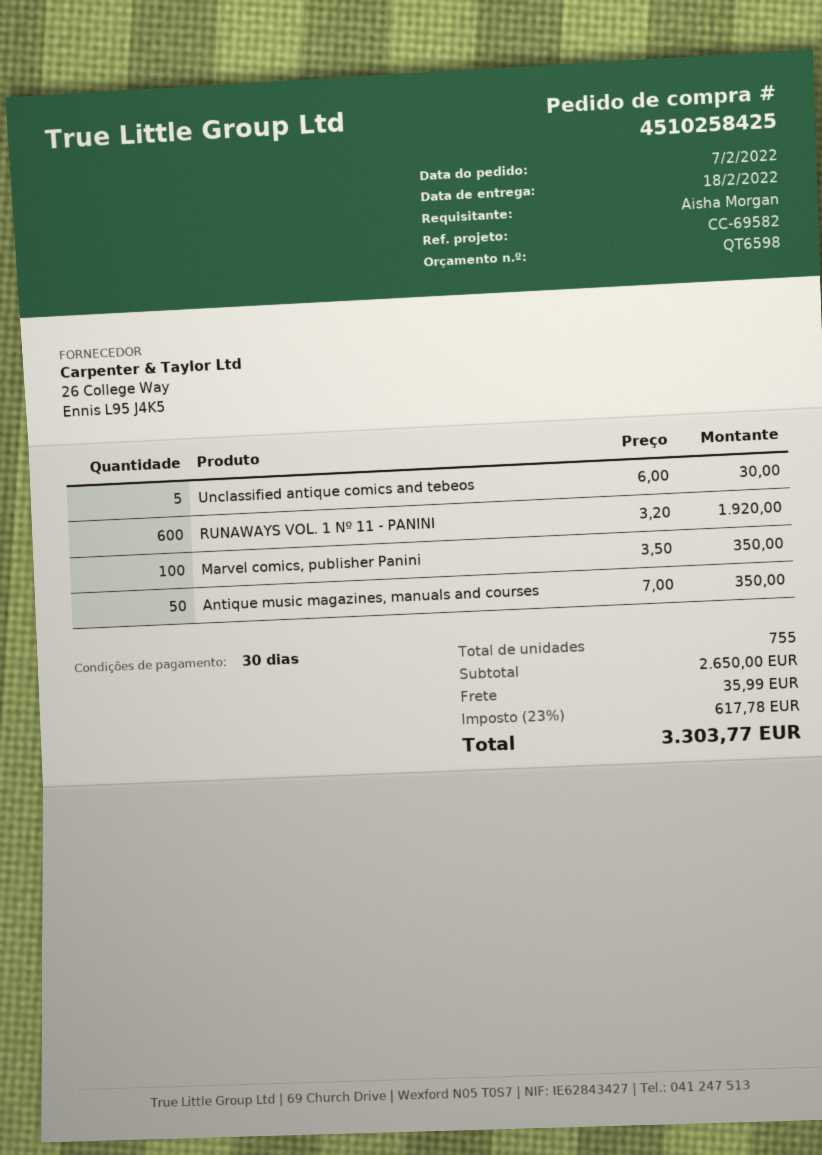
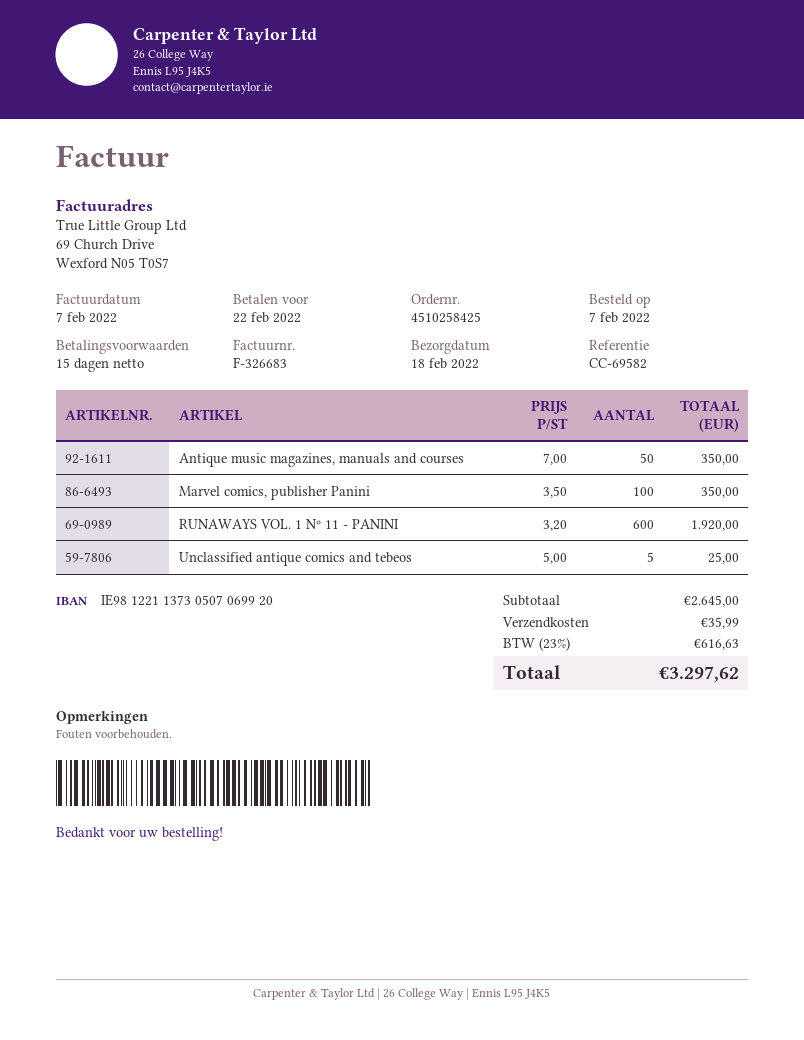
payment terms: 30 days -> 15 days
Unclassified antique comics and tebeos: 5 x 6.00 = 30.00 -> 5 x 5.00 = 25.00
subtotal: 2650.00 -> 2645.00
tax: 23% = 617.78 -> 23% = 616.63
total: 3303.77 -> 3297.62

